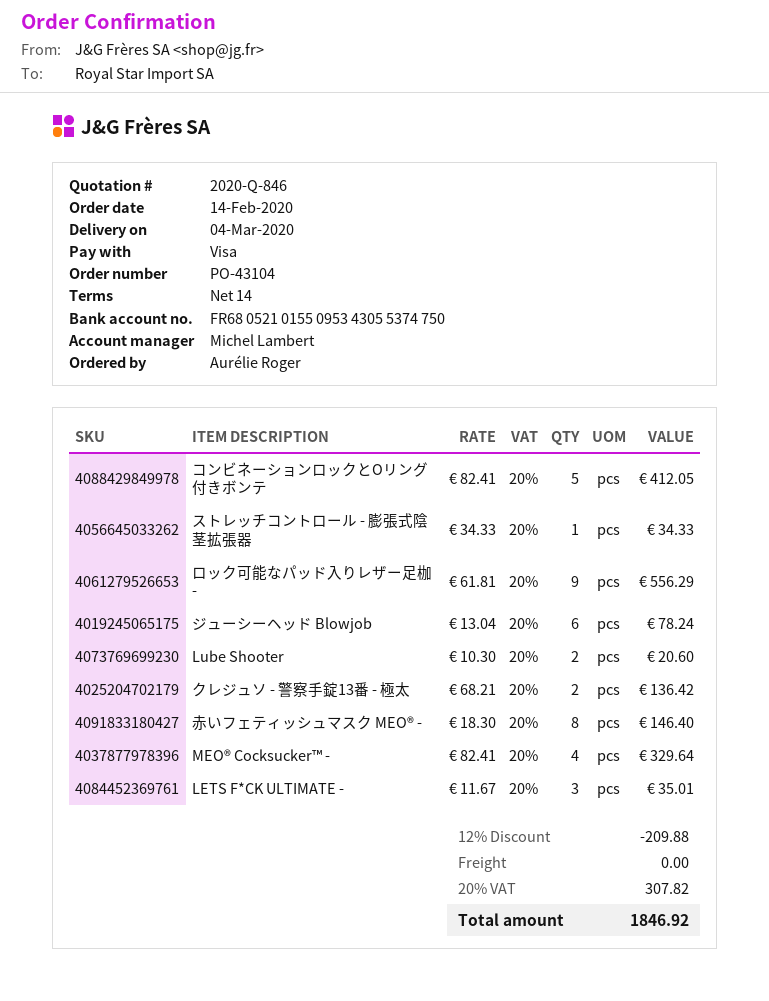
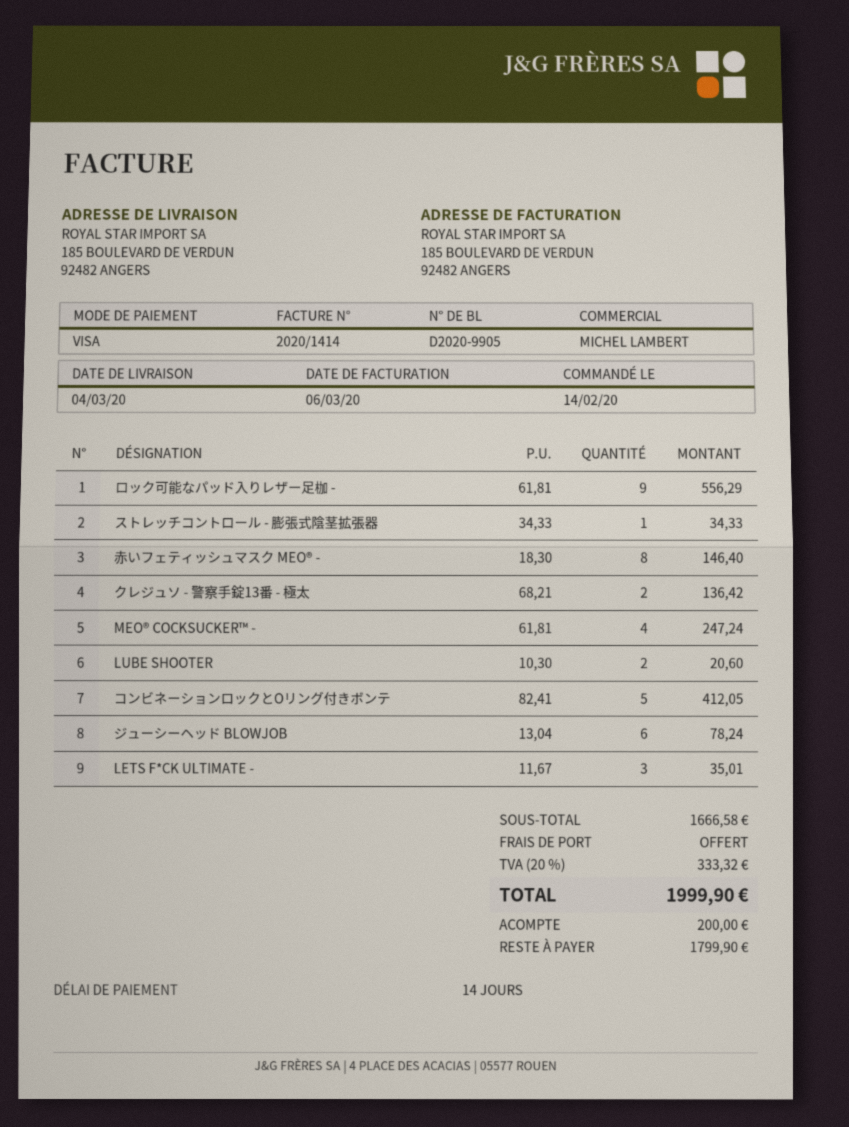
MEO® Cocksucker™ -: 4 x 82.41 = 329.64 -> 4 x 61.81 = 247.24
discount: 12% = 209.88 -> none
tax: 20% = 307.82 -> 20% = 333.32
total: 1846.92 -> 1999.90

